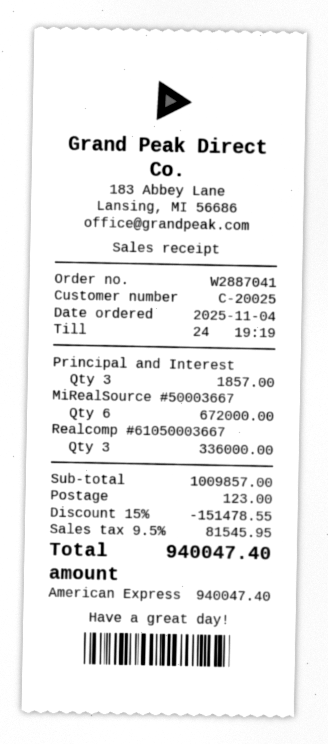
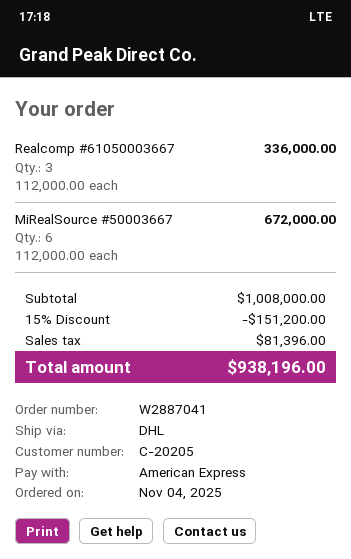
customer number: C-20025 -> C-20205
Principal and Interest: 3 for 1857.00 -> none
subtotal: 1009857.00 -> 1008000.00
discount: 15% = 151478.55 -> 15% = 151200.00
shipping: 123.00 -> none
tax: 81545.95 -> 81396.00
total: 940047.40 -> 938196.00

